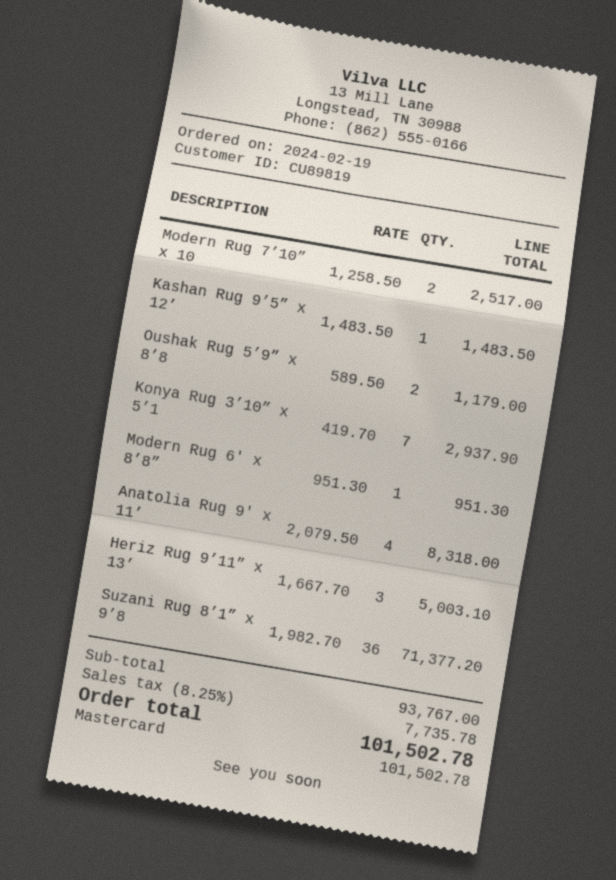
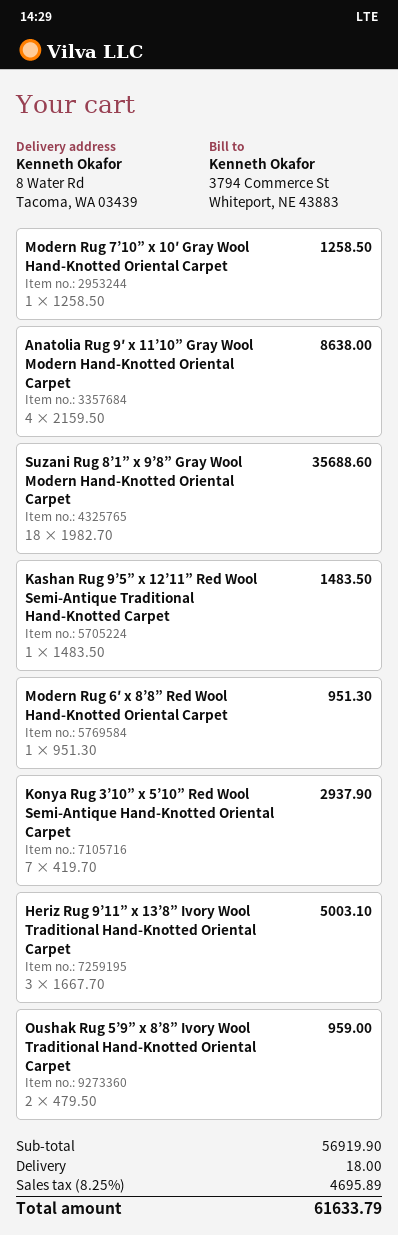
Modern Rug 7’10” x 10: 2 x 1258.50 = 2517.00 -> 1 x 1258.50 = 1258.50
Oushak Rug 5’9” x 8’8: 2 x 589.50 = 1179.00 -> 2 x 479.50 = 959.00
Anatolia Rug 9′ x 11’: 4 x 2079.50 = 8318.00 -> 4 x 2159.50 = 8638.00
Suzani Rug 8’1” x 9’8: 36 x 1982.70 = 71377.20 -> 18 x 1982.70 = 35688.60
subtotal: 93767.00 -> 56919.90
shipping: none -> 18.00
tax: 8.25% = 7735.78 -> 8.25% = 4695.89
total: 101502.78 -> 61633.79

